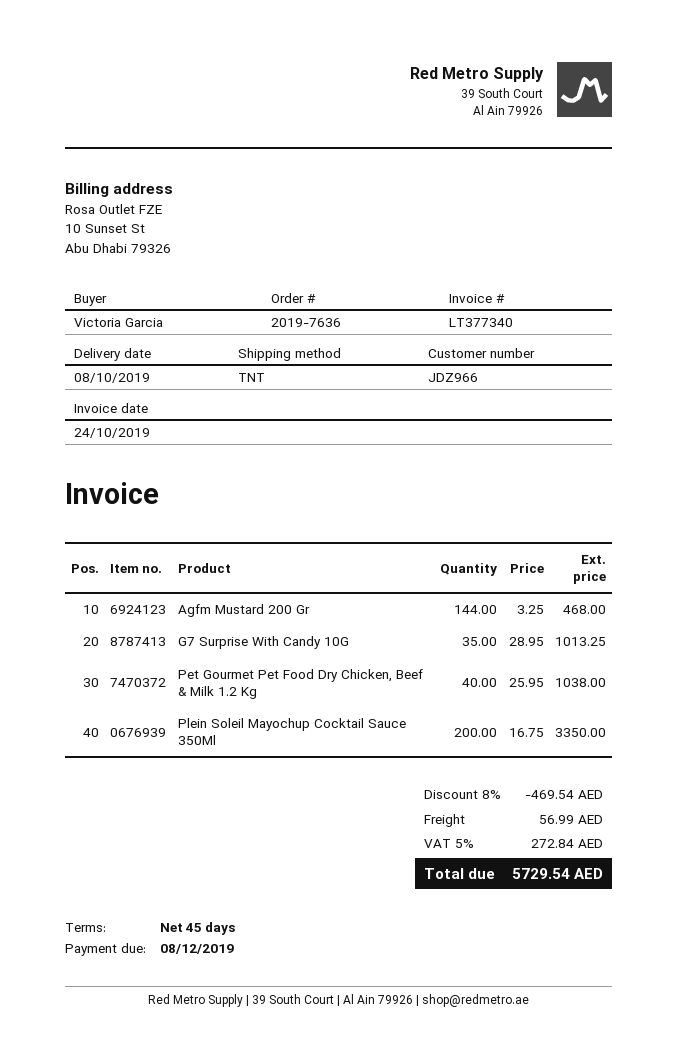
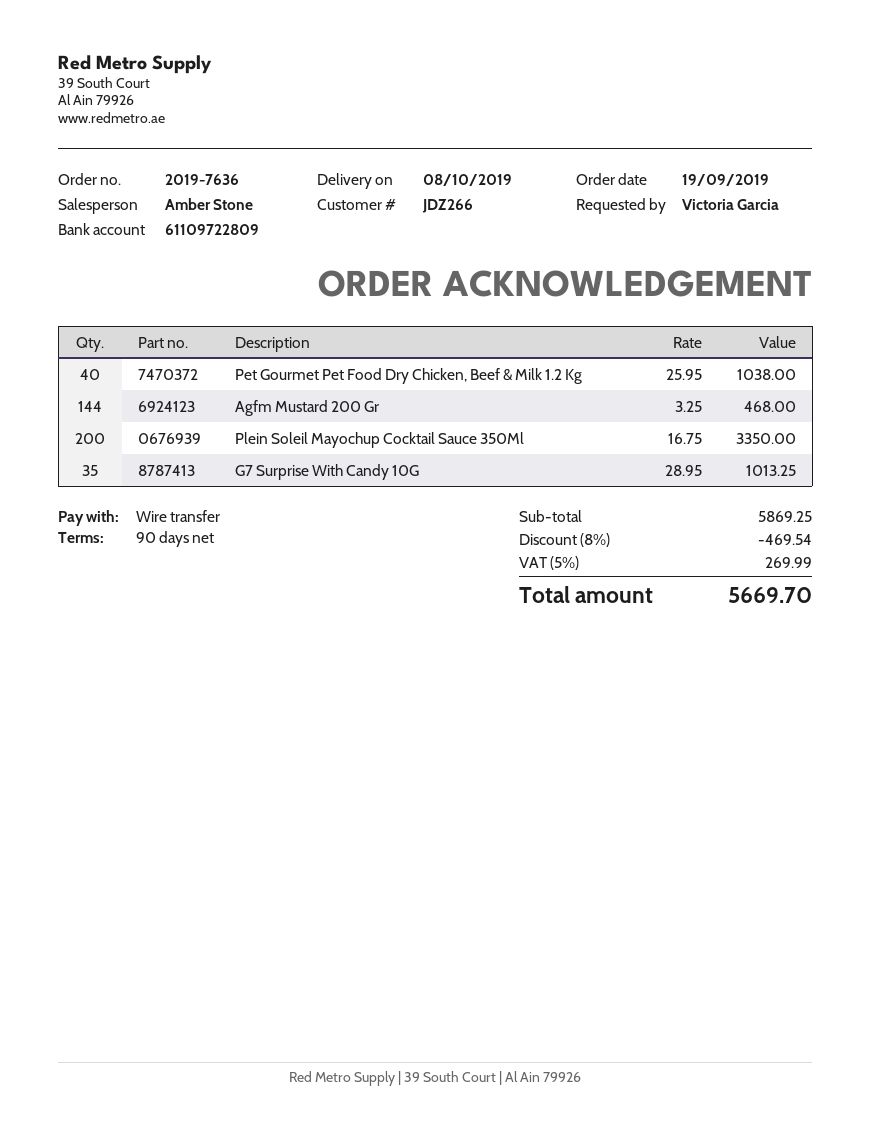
payment terms: 45 days -> 90 days
customer number: JDZ966 -> JDZ266
shipping: 56.99 -> none
tax: 5% = 272.84 -> 5% = 269.99
total: 5729.54 -> 5669.70

